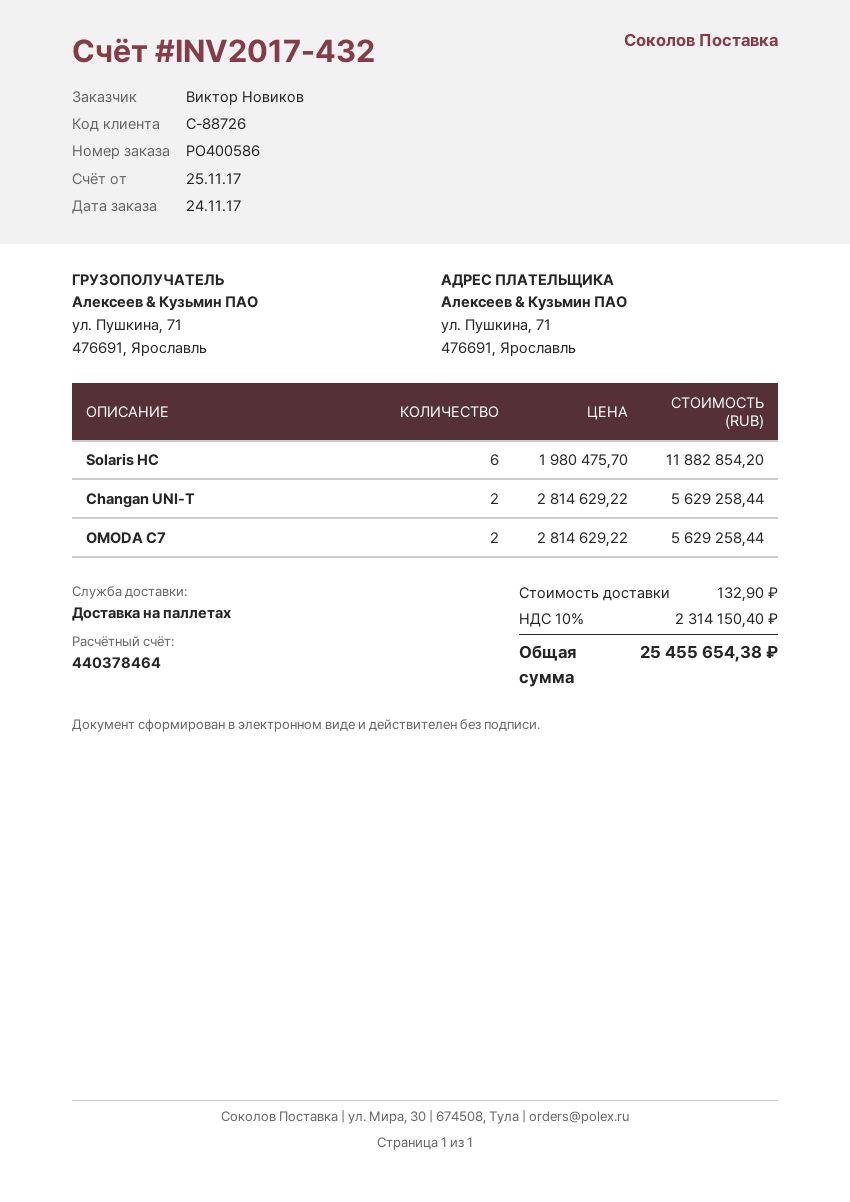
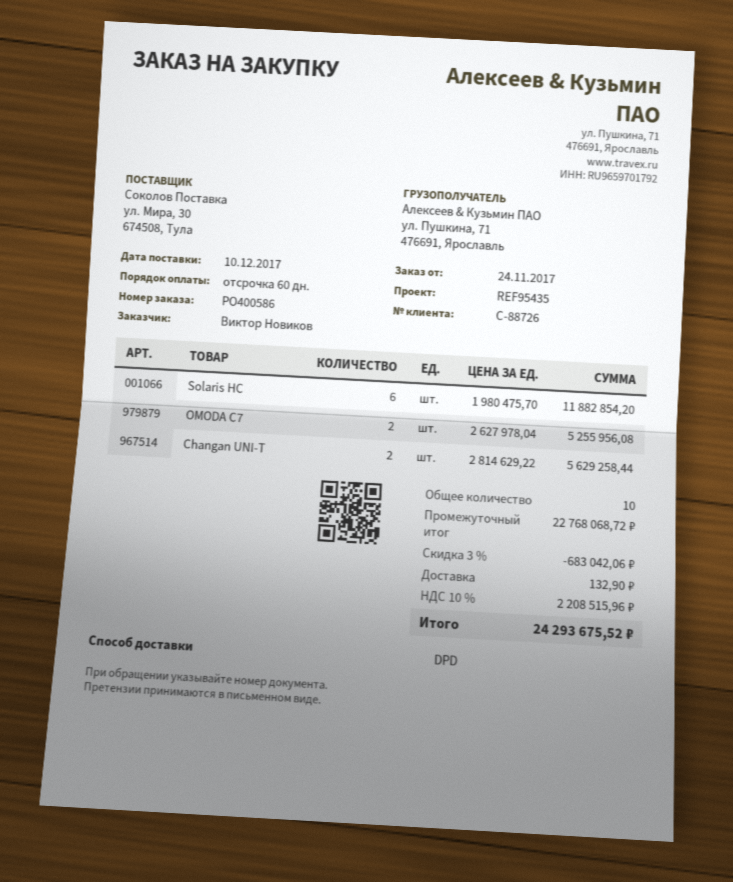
shipping method: pallet freight -> DPD
OMODA C7: 2 x 2814629.22 = 5629258.44 -> 2 x 2627978.04 = 5255956.08
discount: none -> 3% = 683042.06
tax: 10% = 2314150.40 -> 10% = 2208515.96
total: 25455654.38 -> 24293675.52

